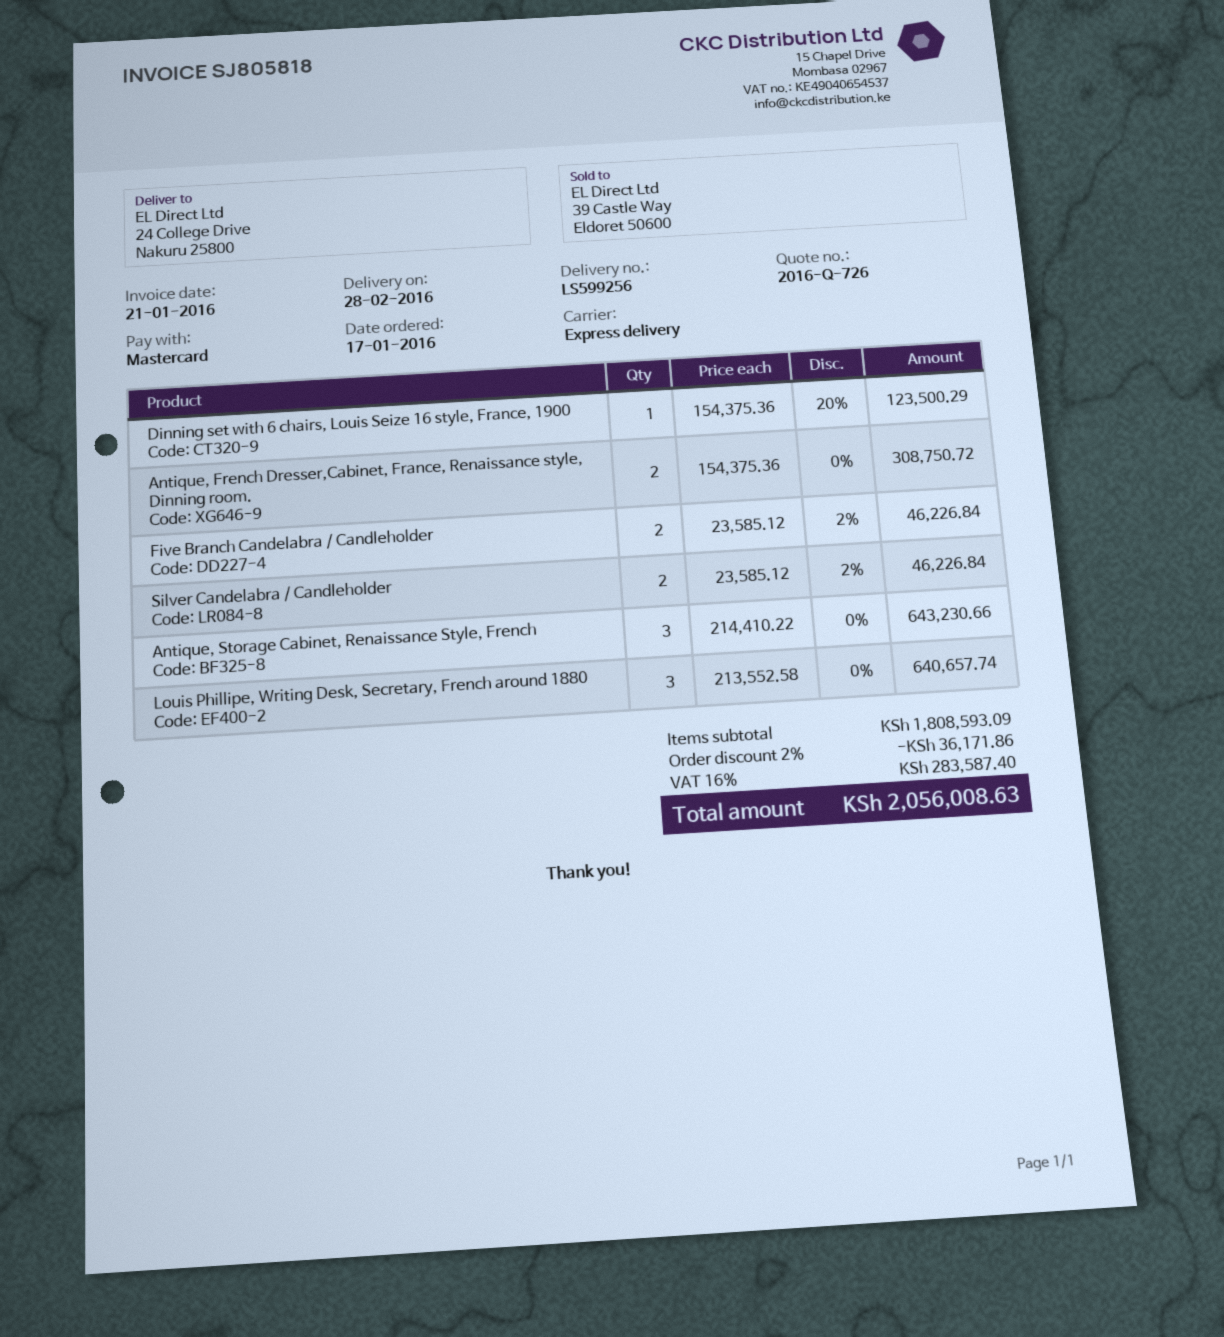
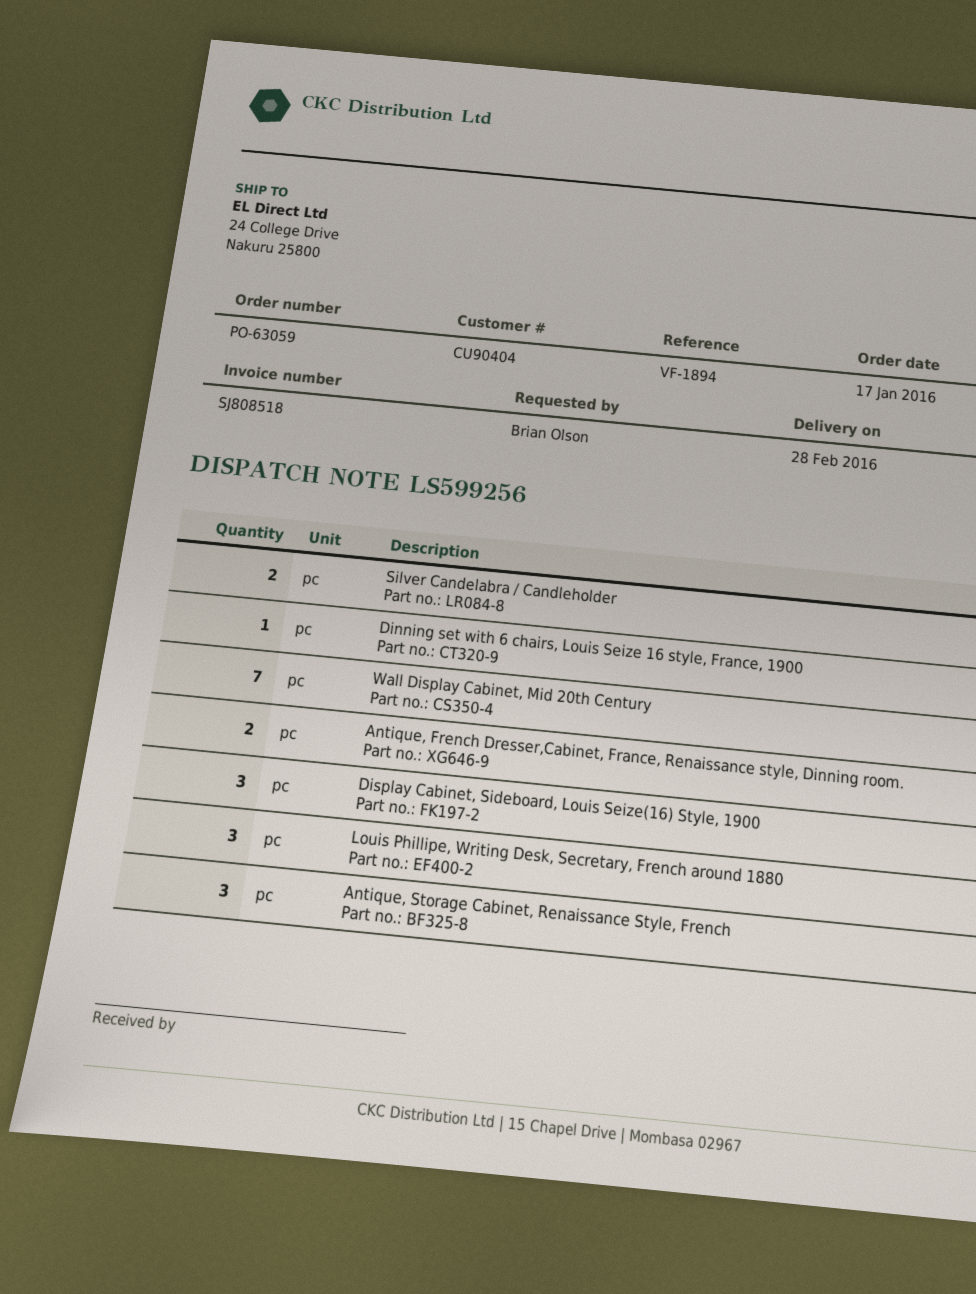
invoice number: SJ805818 -> SJ808518
Five Branch Candelabra / Candleholder: 2 -> none
Wall Display Cabinet, Mid 20th Century: none -> 7
Display Cabinet, Sideboard, Louis Seize(16) Style, 1900: none -> 3

